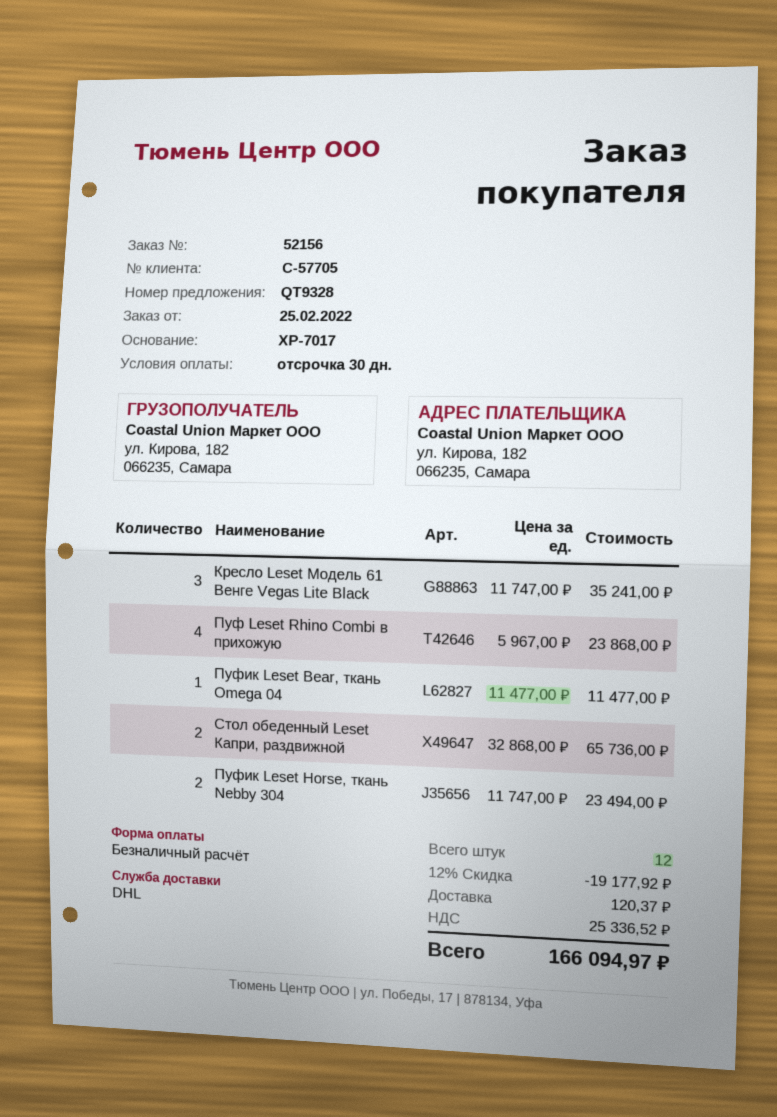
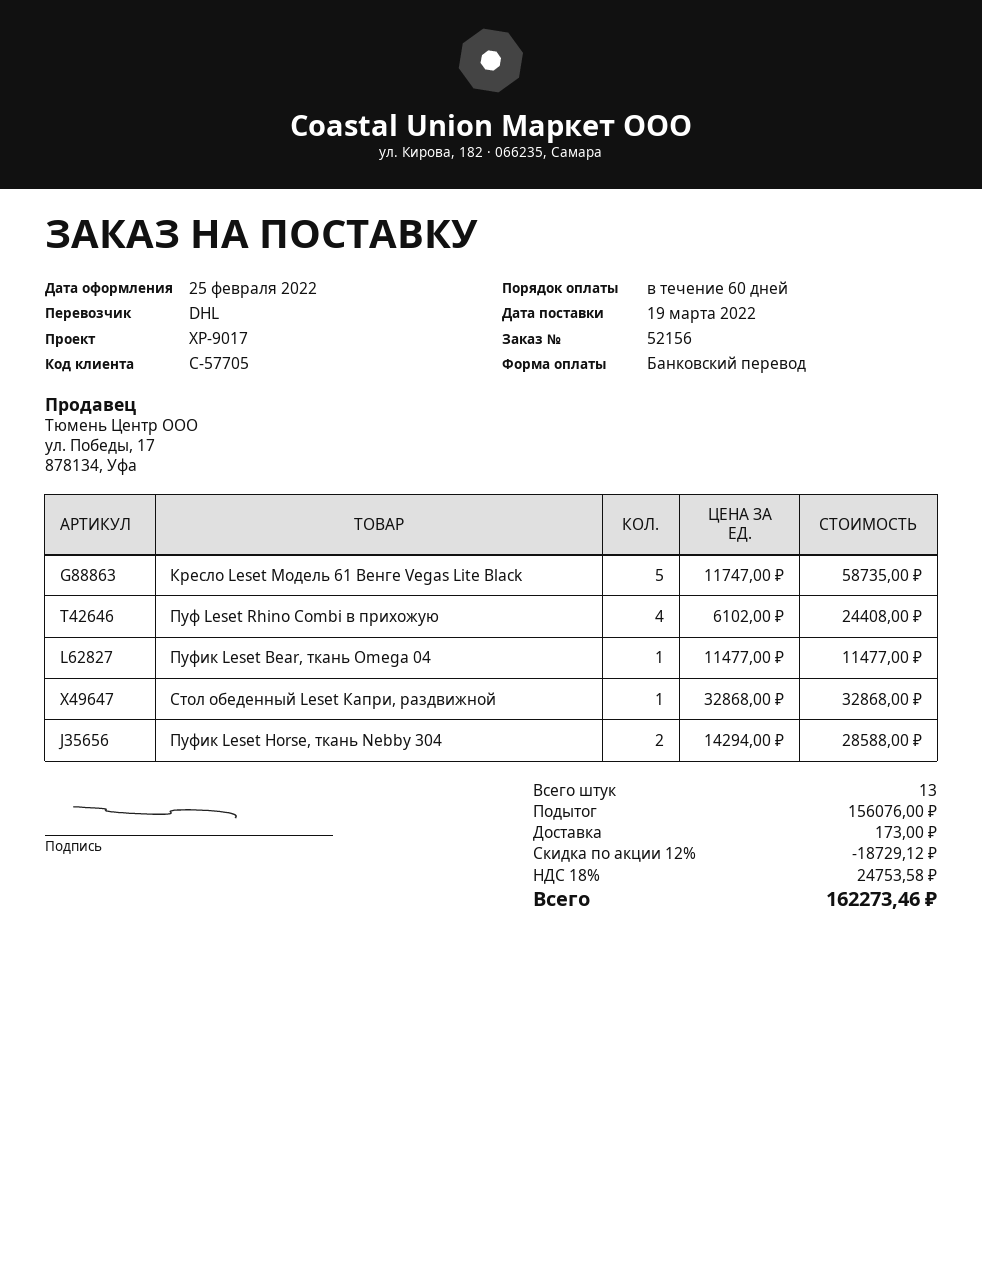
payment terms: 30 days -> 60 days
reference: XP-7017 -> XP-9017
Кресло Leset Модель 61 Венге Vegas Lite Black: 3 x 11747.00 = 35241.00 -> 5 x 11747.00 = 58735.00
Пуф Leset Rhino Combi в прихожую: 4 x 5967.00 = 23868.00 -> 4 x 6102.00 = 24408.00
Стол обеденный Leset Капри, раздвижной: 2 x 32868.00 = 65736.00 -> 1 x 32868.00 = 32868.00
Пуфик Leset Horse, ткань Nebby 304: 2 x 11747.00 = 23494.00 -> 2 x 14294.00 = 28588.00
total quantity: 12 -> 13
discount: 12% = 19177.92 -> 12% = 18729.12
shipping: 120.37 -> 173.00
tax: 25336.52 -> 24753.58
total: 166094.97 -> 162273.46

